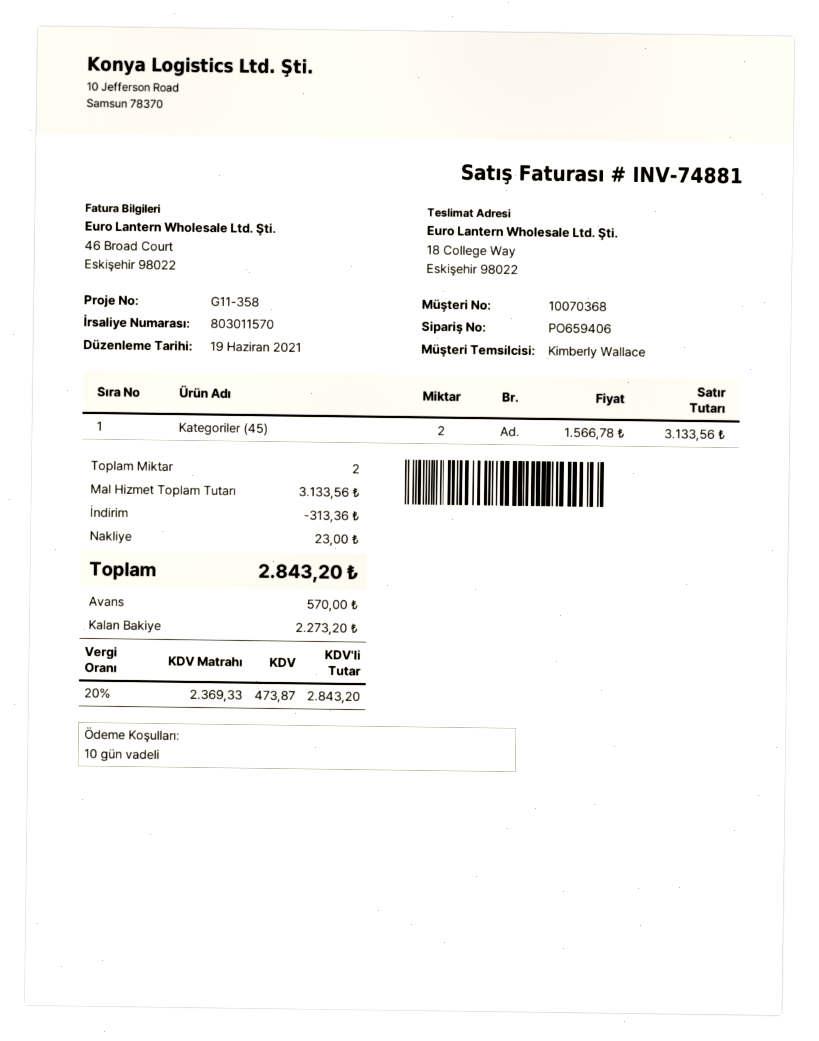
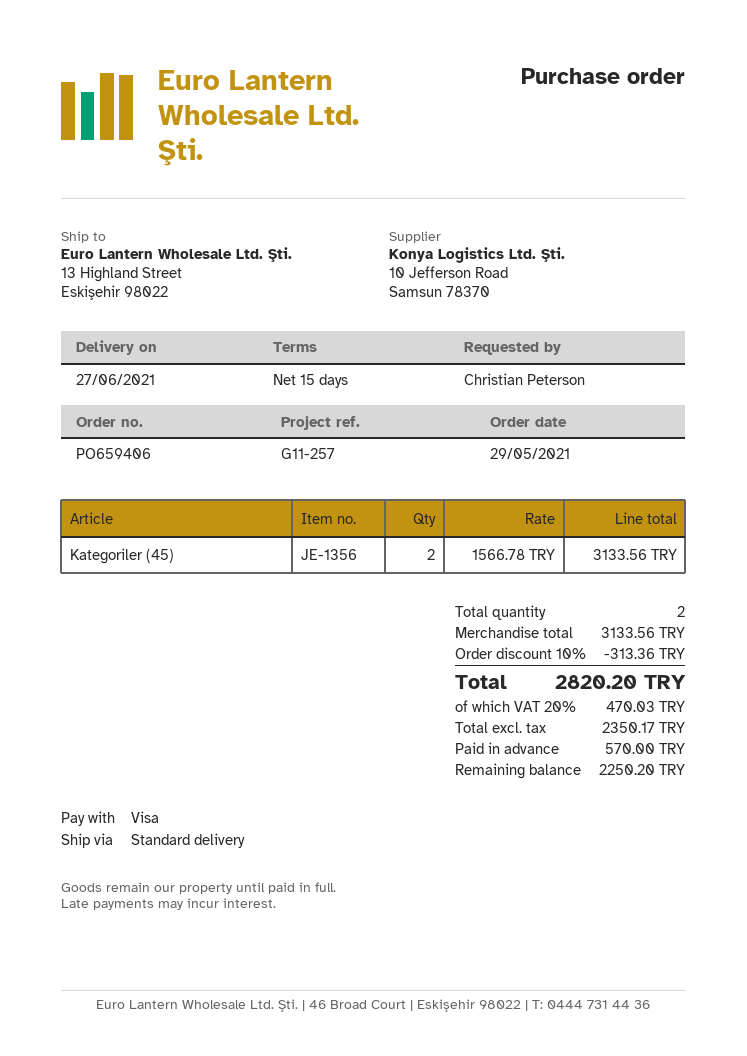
payment terms: 10 days -> 15 days
reference: G11-358 -> G11-257
ship to: 18 College Way, Eskişehir 98022 -> 13 Highland Street, Eskişehir 98022
shipping: 23.00 -> none
net: 2369.33 -> 2350.17
tax: 20% = 473.87 -> 20% = 470.03
total: 2843.20 -> 2820.20
balance: 2273.20 -> 2250.20

